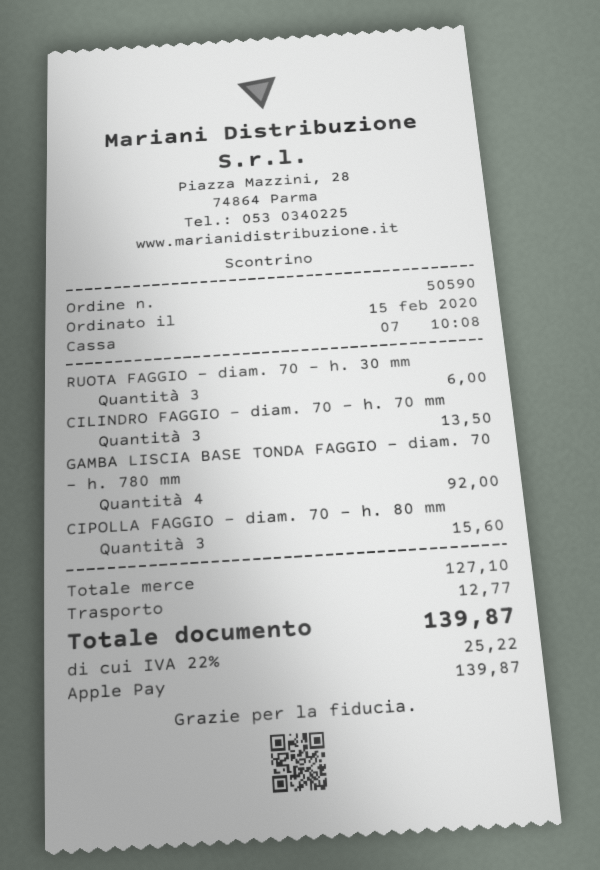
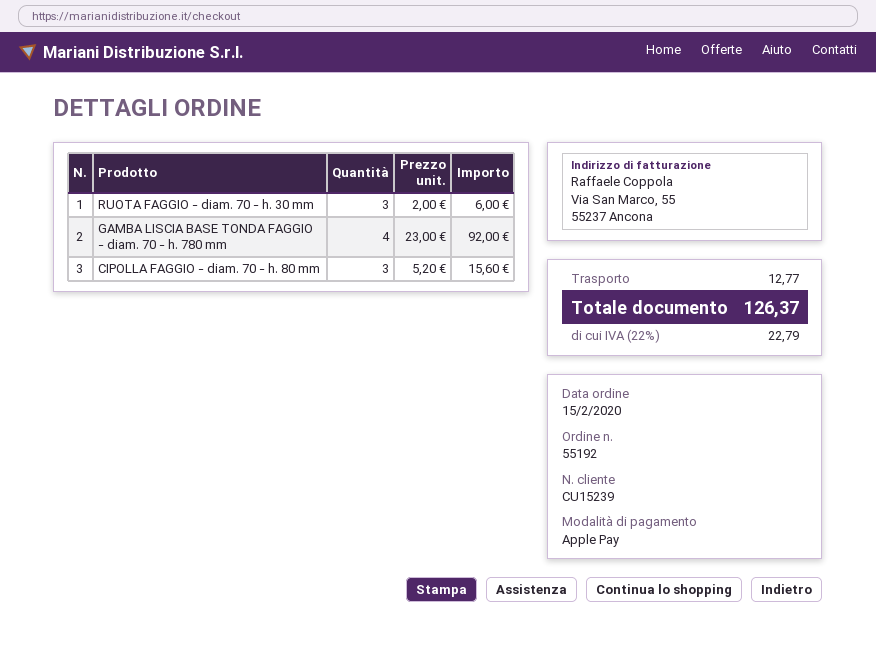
order number: 50590 -> 55192
CILINDRO FAGGIO - diam. 70 - h. 70 mm: 3 for 13.50 -> none
tax: 22% = 25.22 -> 22% = 22.79
total: 139.87 -> 126.37

